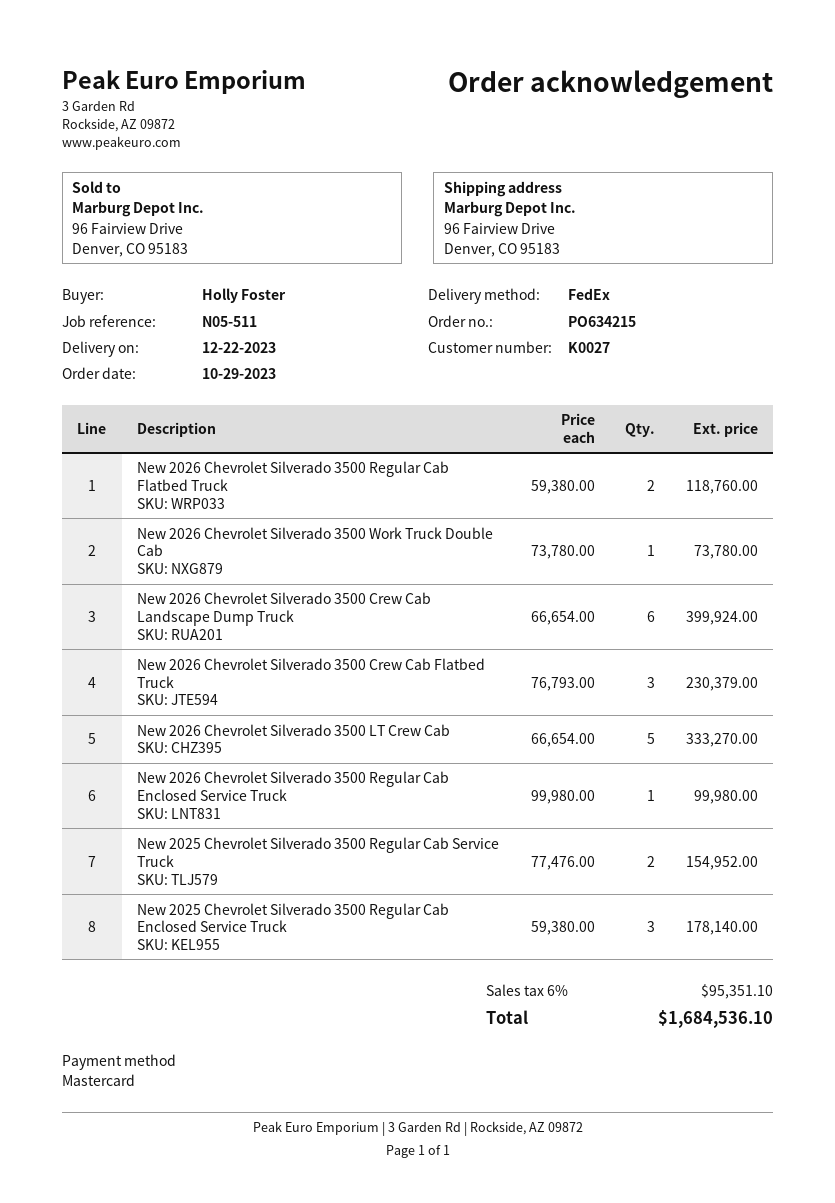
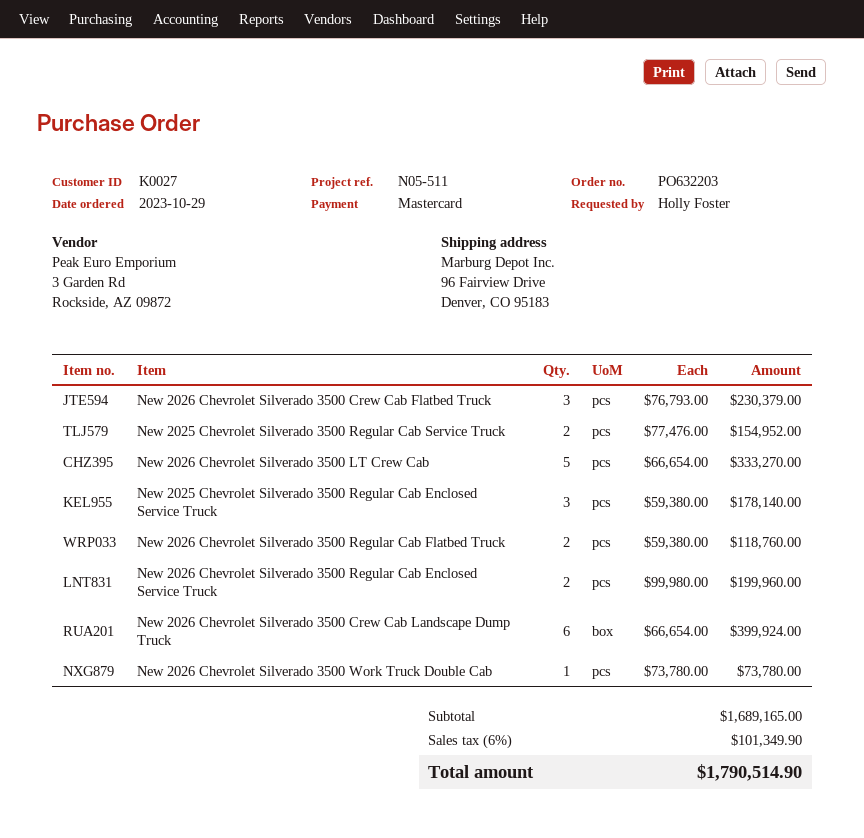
order number: PO634215 -> PO632203
New 2026 Chevrolet Silverado 3500 Regular Cab Enclosed Service Truck: 1 x 99980.00 = 99980.00 -> 2 x 99980.00 = 199960.00
tax: 6% = 95351.10 -> 6% = 101349.90
total: 1684536.10 -> 1790514.90

